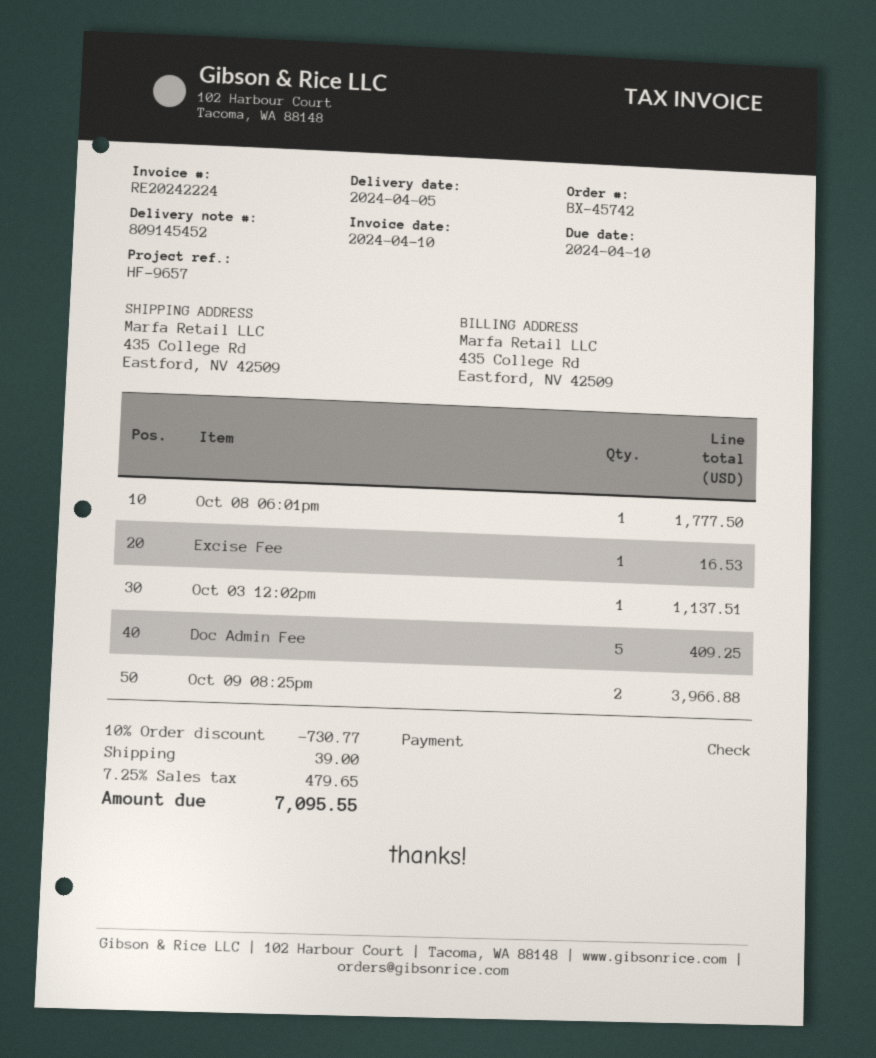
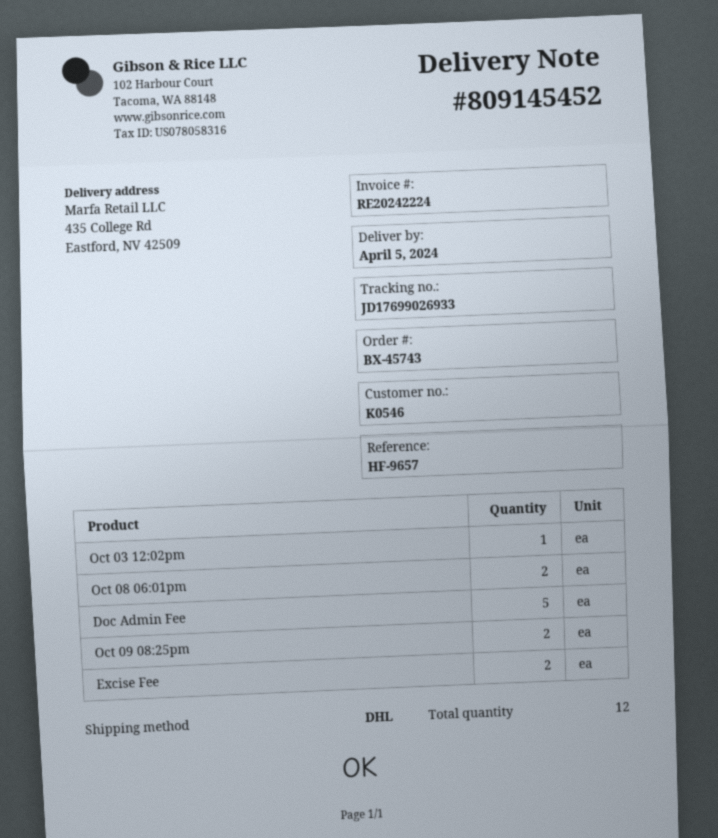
order number: BX-45742 -> BX-45743
Oct 08 06:01pm: 1 -> 2
Excise Fee: 1 -> 2

